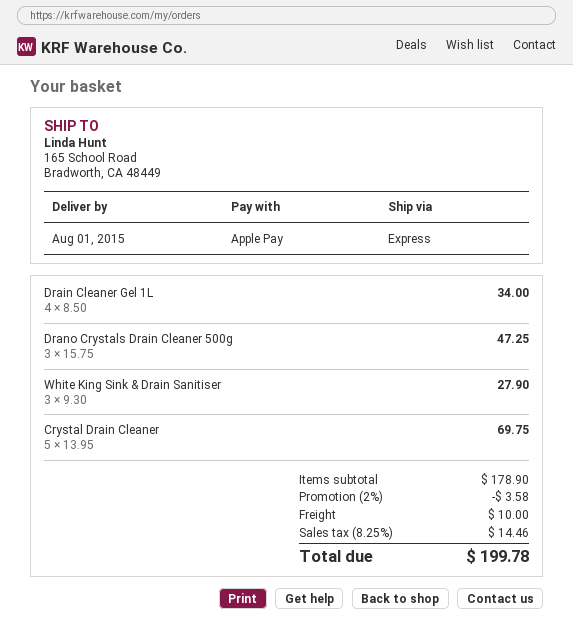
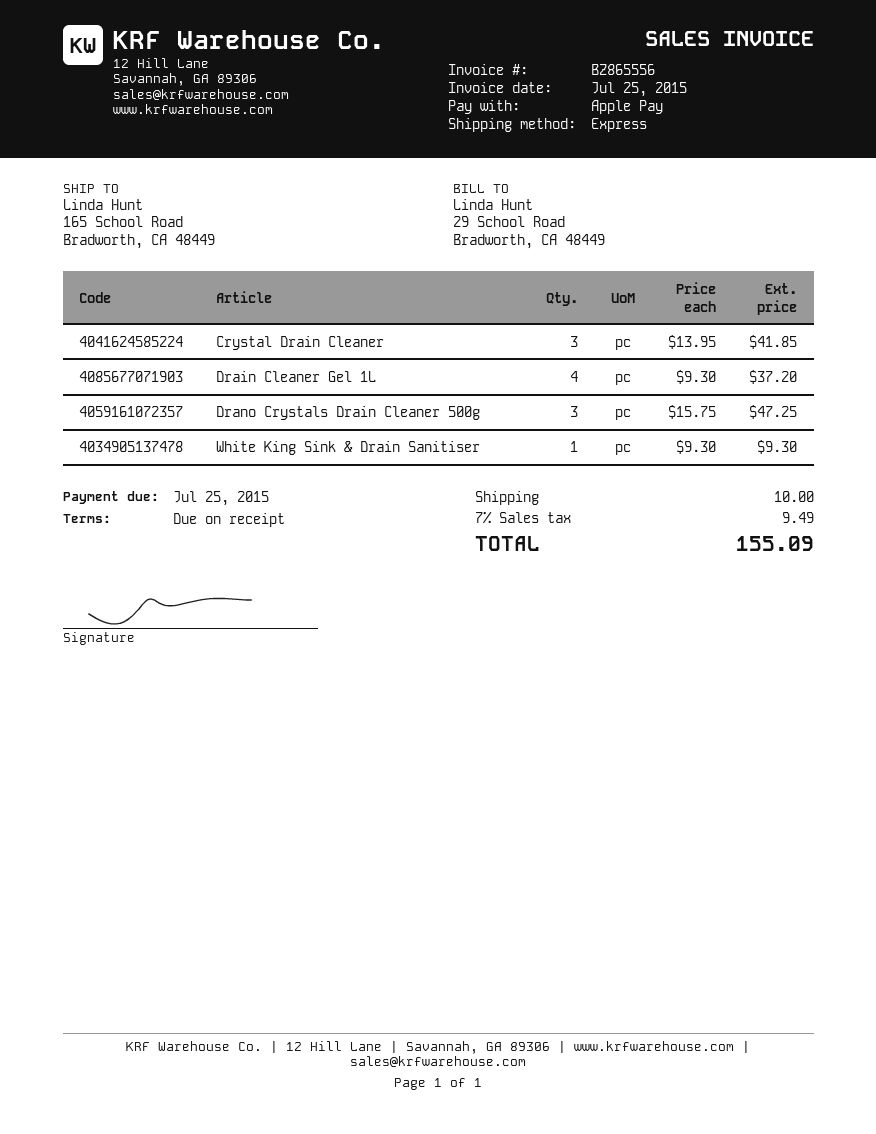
Drain Cleaner Gel 1L: 4 x 8.50 = 34.00 -> 4 x 9.30 = 37.20
White King Sink & Drain Sanitiser: 3 x 9.30 = 27.90 -> 1 x 9.30 = 9.30
Crystal Drain Cleaner: 5 x 13.95 = 69.75 -> 3 x 13.95 = 41.85
discount: 2% = 3.58 -> none
tax: 8.25% = 14.46 -> 7% = 9.49
total: 199.78 -> 155.09

